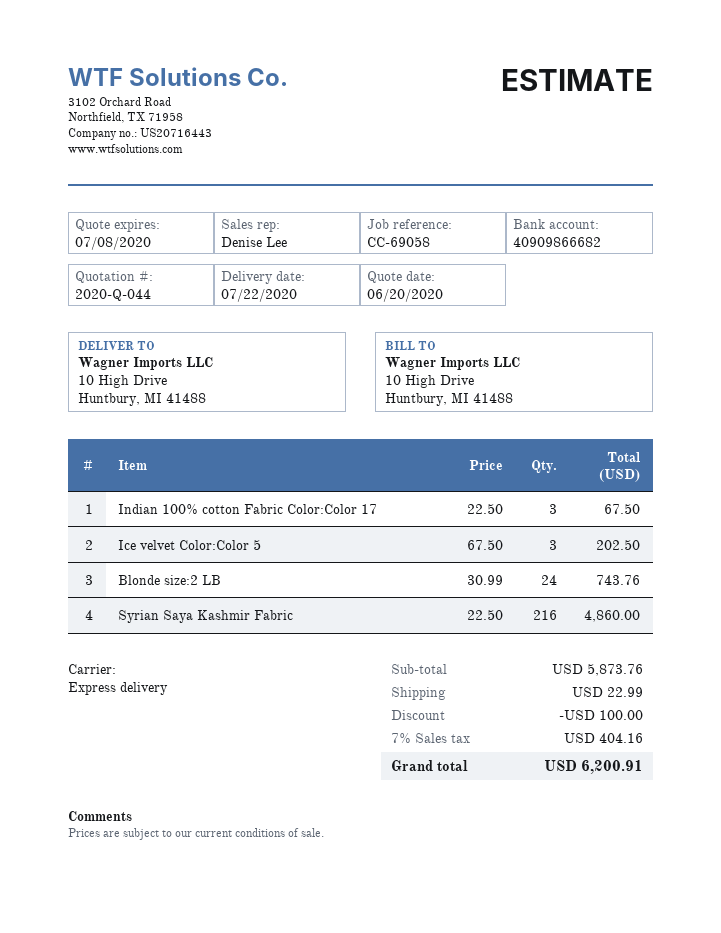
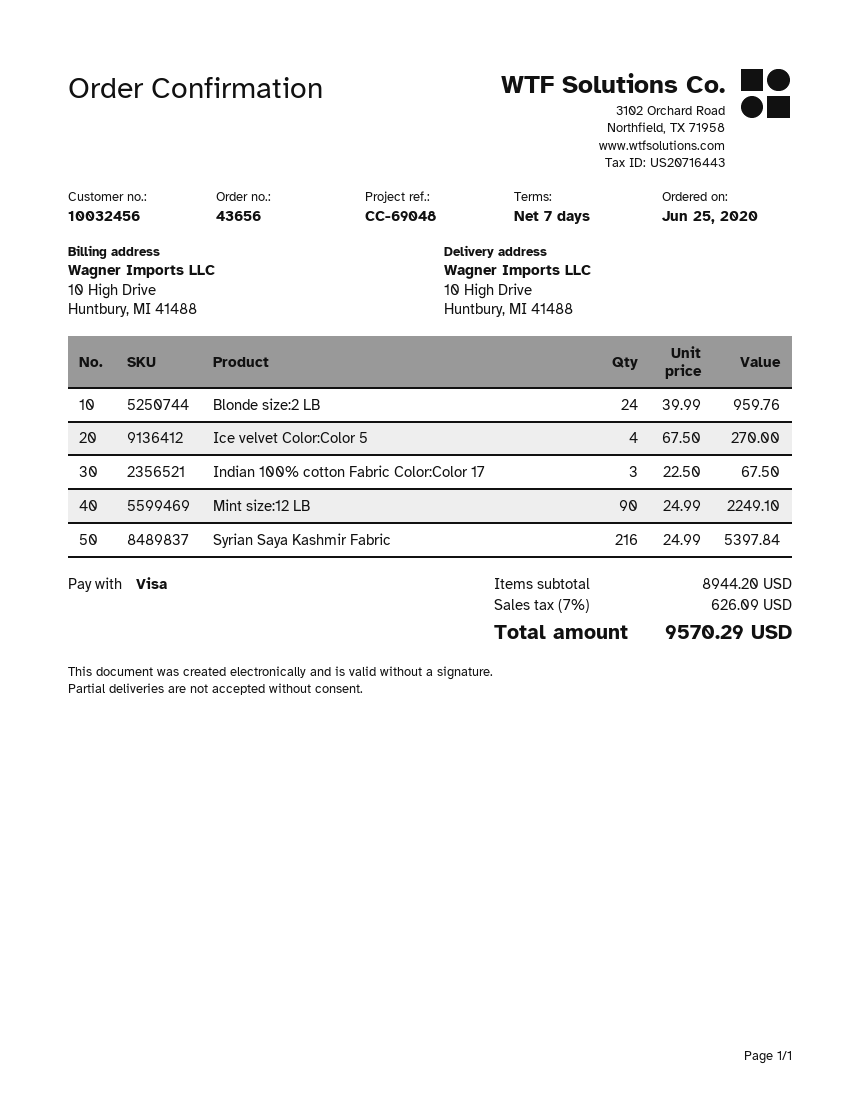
reference: CC-69058 -> CC-69048
Ice velvet Color:Color 5: 3 x 67.50 = 202.50 -> 4 x 67.50 = 270.00
Blonde size:2 LB: 24 x 30.99 = 743.76 -> 24 x 39.99 = 959.76
Syrian Saya Kashmir Fabric: 216 x 22.50 = 4860.00 -> 216 x 24.99 = 5397.84
Mint size:12 LB: none -> 90 x 24.99 = 2249.10
subtotal: 5873.76 -> 8944.20
discount: 100.00 -> none
shipping: 22.99 -> none
tax: 7% = 404.16 -> 7% = 626.09
total: 6200.91 -> 9570.29

